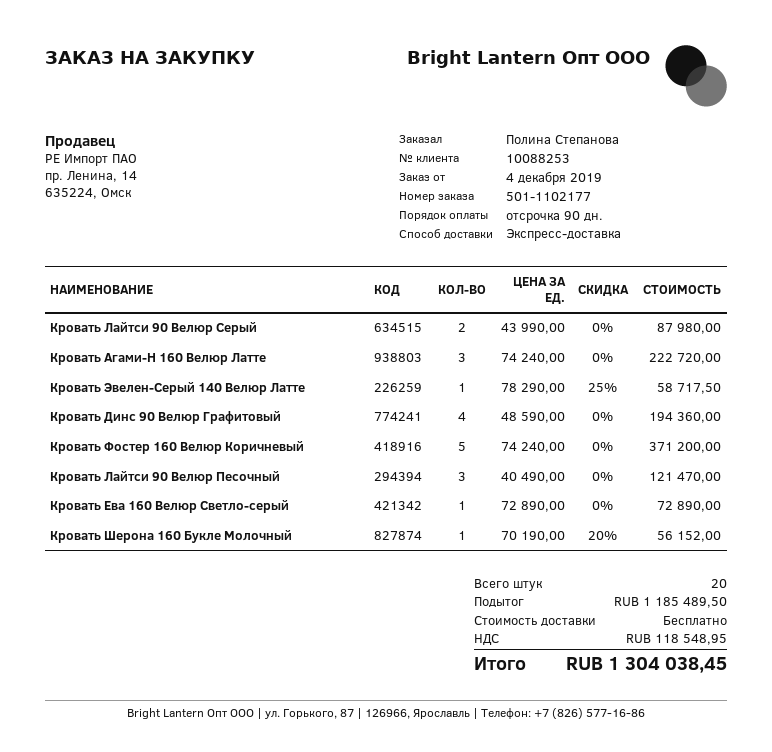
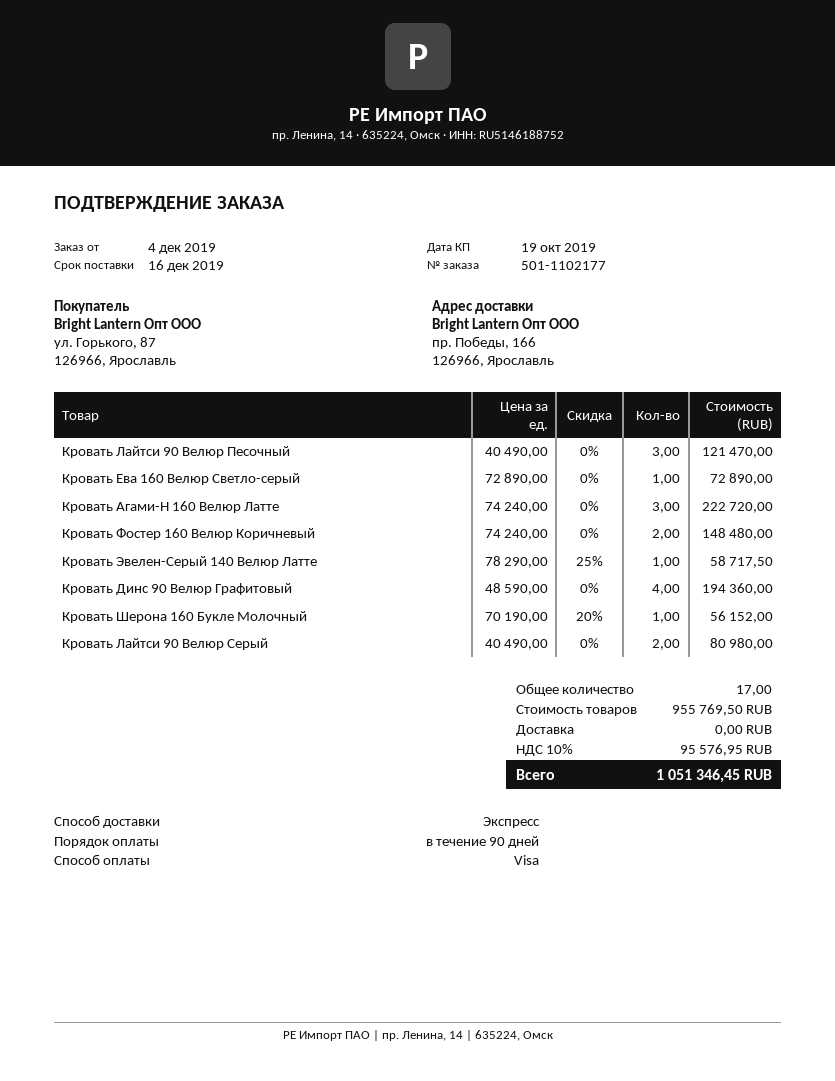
Кровать Лайтси 90 Велюр Серый: 2 x 43990.00 = 87980.00 -> 2 x 40490.00 = 80980.00
Кровать Фостер 160 Велюр Коричневый: 5 x 74240.00 = 371200.00 -> 2 x 74240.00 = 148480.00
total quantity: 20 -> 17
subtotal: 1185489.50 -> 955769.50
tax: 118548.95 -> 95576.95
total: 1304038.45 -> 1051346.45

